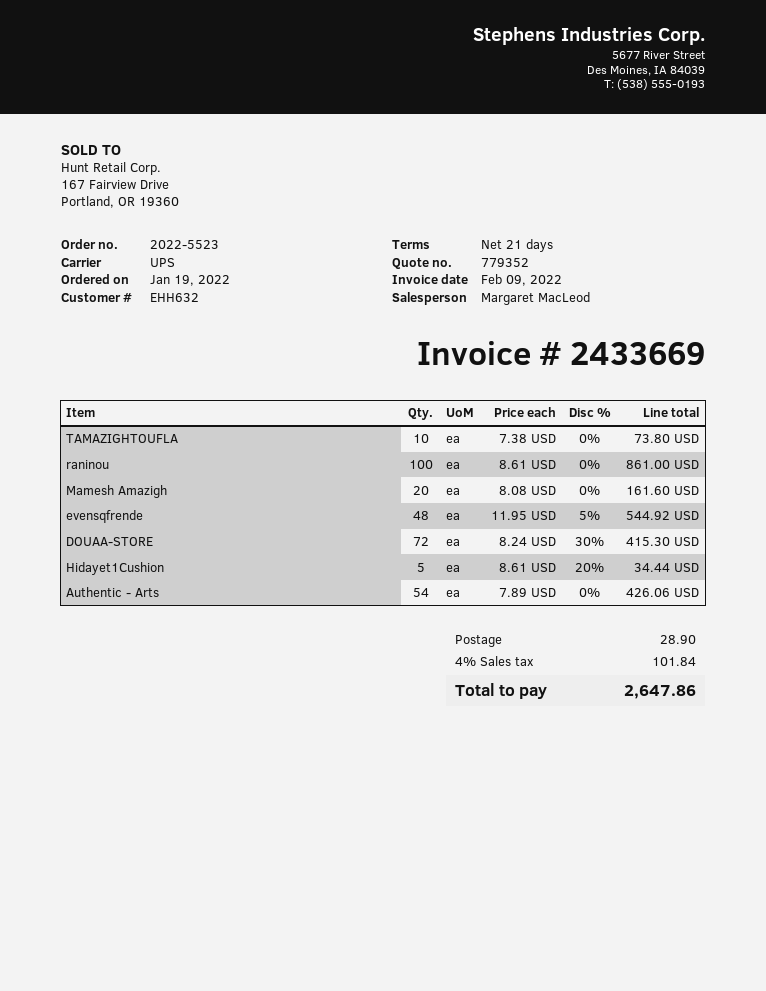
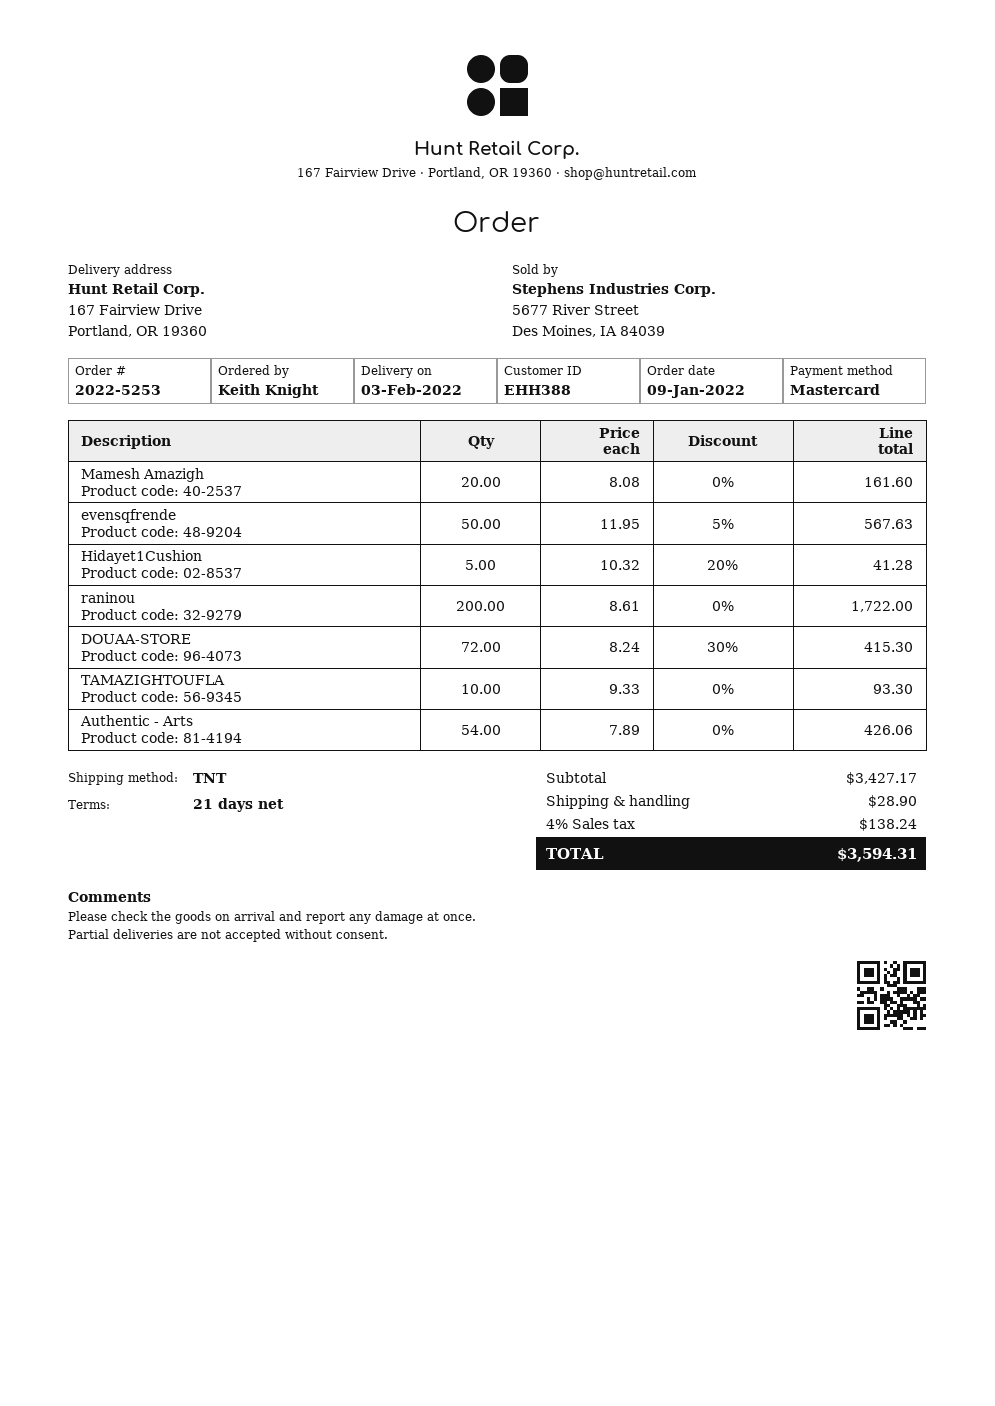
order number: 2022-5523 -> 2022-5253
order date: 2022-01-19 -> 2022-01-09
customer number: EHH632 -> EHH388
shipping method: UPS -> TNT
TAMAZIGHTOUFLA: 10 x 7.38 = 73.80 -> 10 x 9.33 = 93.30
raninou: 100 x 8.61 = 861.00 -> 200 x 8.61 = 1722.00
evensqfrende: 48 x 11.95 - 5% = 544.92 -> 50 x 11.95 - 5% = 567.63
Hidayet1Cushion: 5 x 8.61 - 20% = 34.44 -> 5 x 10.32 - 20% = 41.28
tax: 4% = 101.84 -> 4% = 138.24
total: 2647.86 -> 3594.31

